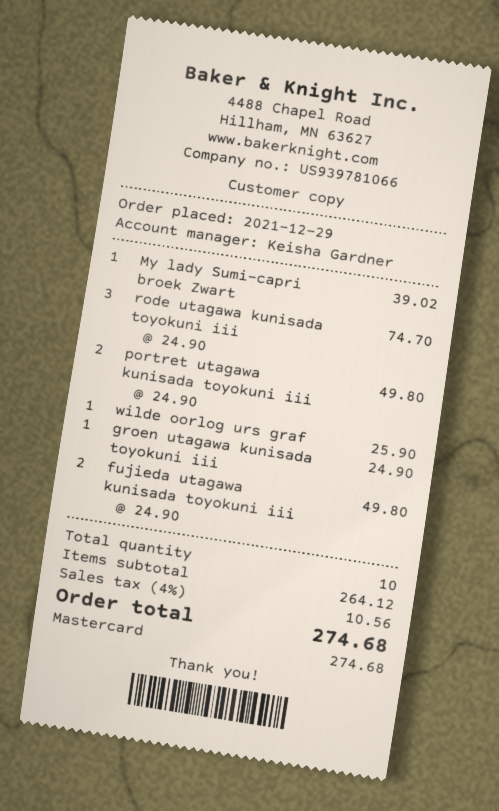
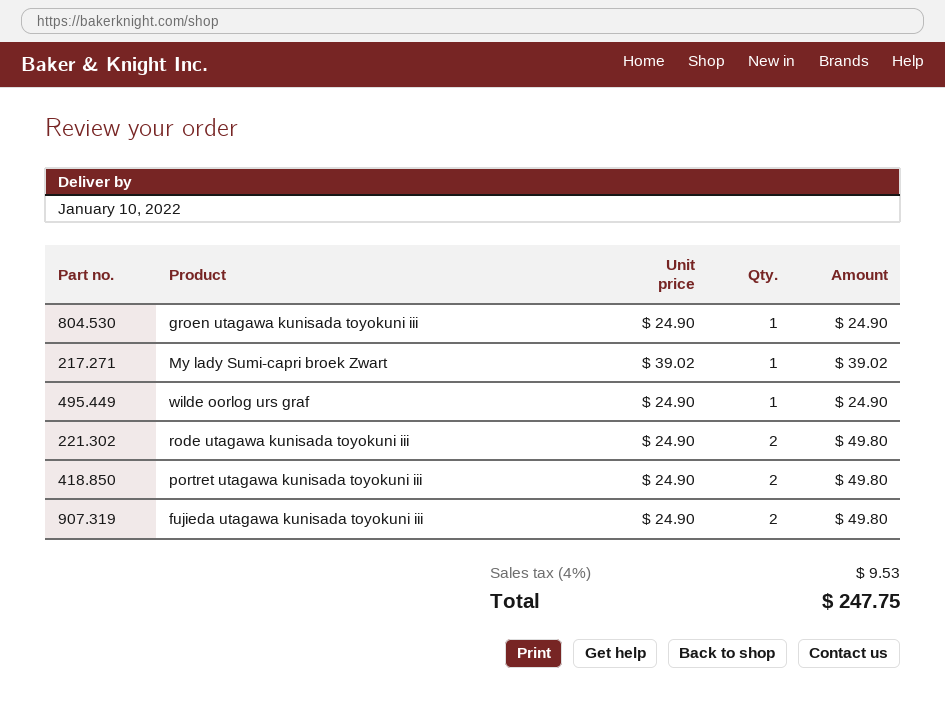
rode utagawa kunisada toyokuni iii: 3 x 24.90 = 74.70 -> 2 x 24.90 = 49.80
wilde oorlog urs graf: 1 x 25.90 = 25.90 -> 1 x 24.90 = 24.90
tax: 4% = 10.56 -> 4% = 9.53
total: 274.68 -> 247.75

